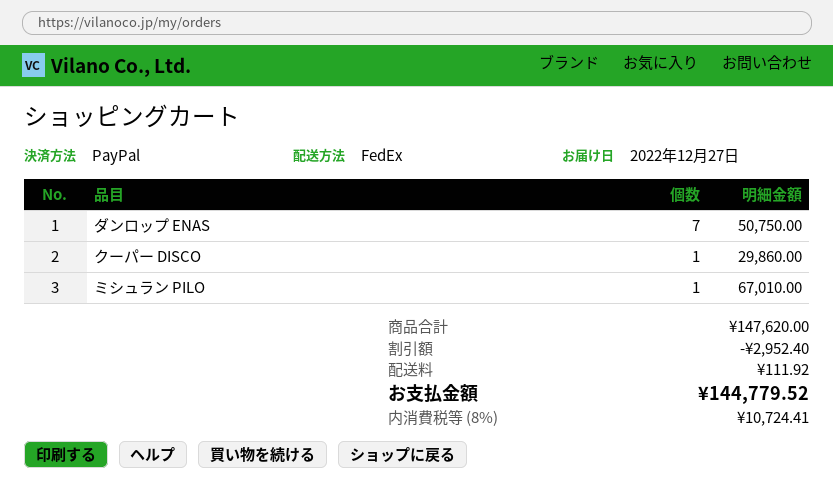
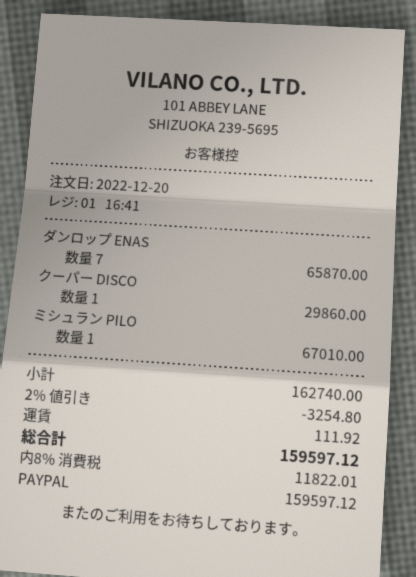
ダンロップ ENAS: 7 for 50750.00 -> 7 for 65870.00
subtotal: 147620.00 -> 162740.00
discount: 2952.40 -> 3254.80
tax: 8% = 10724.41 -> 8% = 11822.01
total: 144779.52 -> 159597.12

